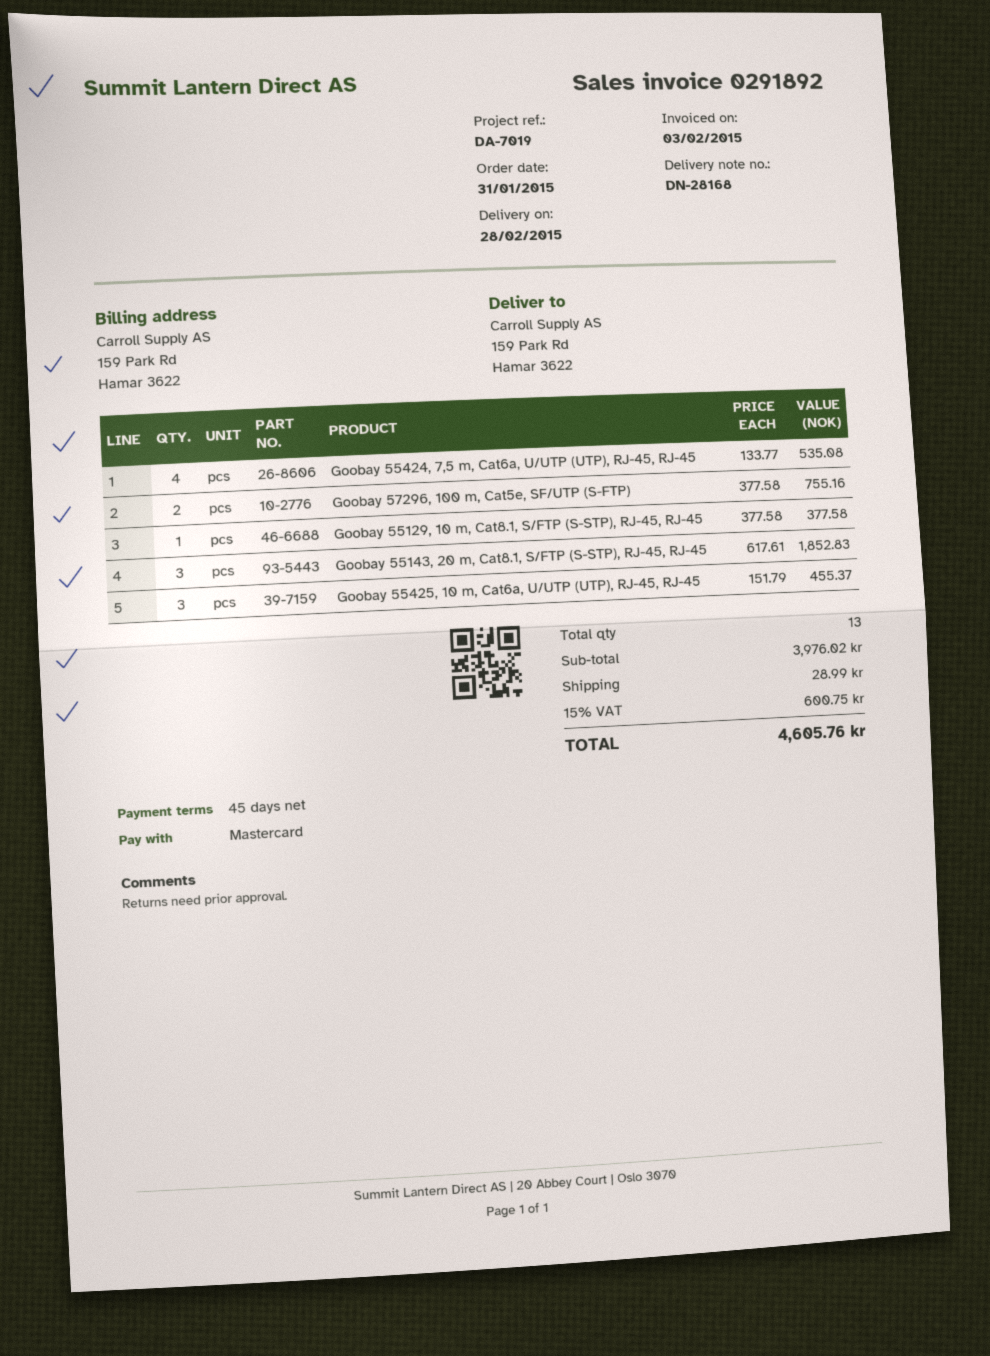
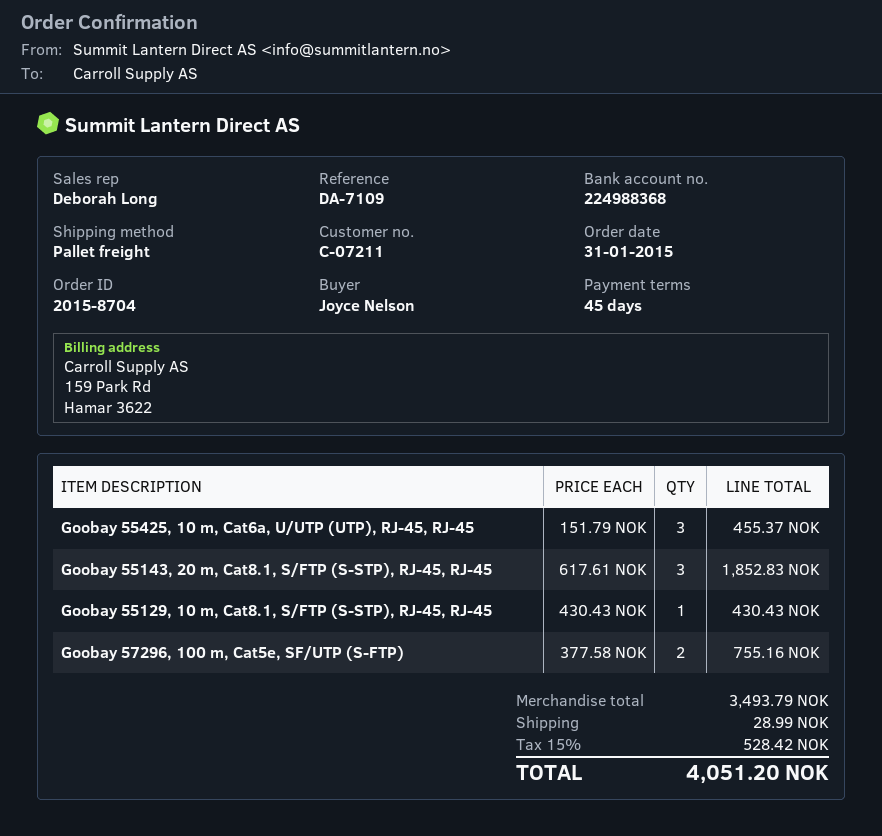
reference: DA-7019 -> DA-7109
Goobay 55424, 7,5 m, Cat6a, U/UTP (UTP), RJ-45, RJ-45: 4 x 133.77 = 535.08 -> none
Goobay 55129, 10 m, Cat8.1, S/FTP (S-STP), RJ-45, RJ-45: 1 x 377.58 = 377.58 -> 1 x 430.43 = 430.43
subtotal: 3976.02 -> 3493.79
tax: 15% = 600.75 -> 15% = 528.42
total: 4605.76 -> 4051.20

